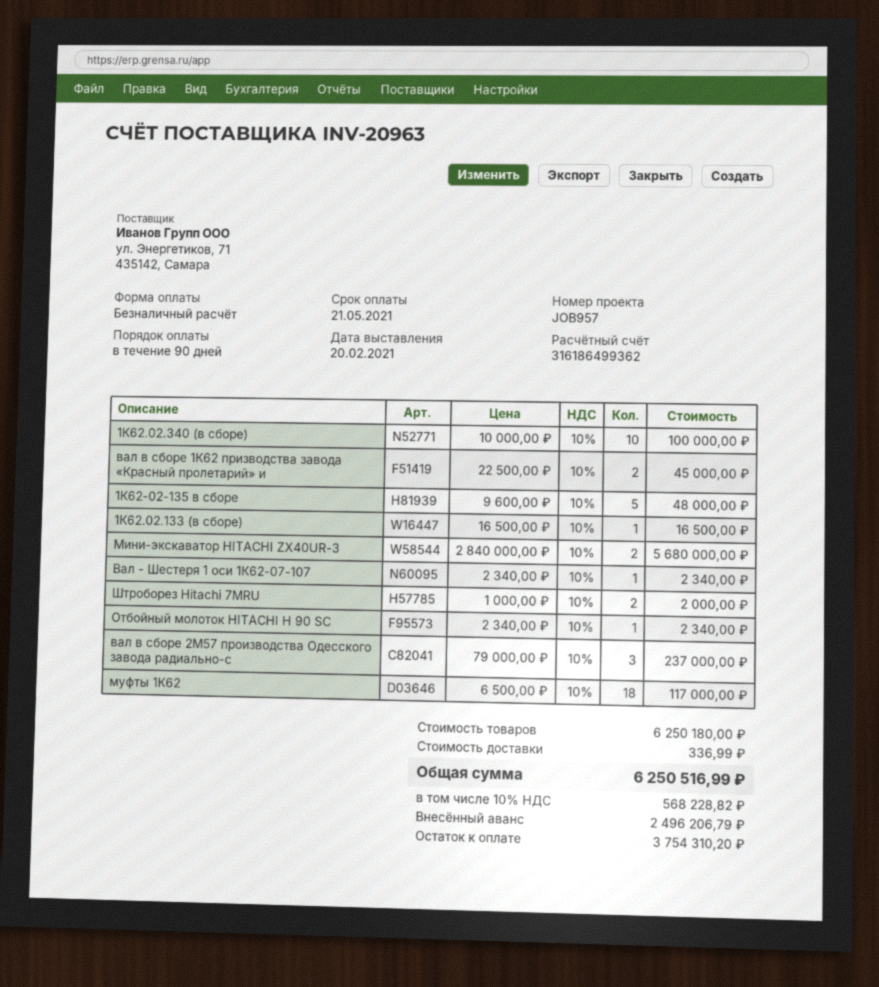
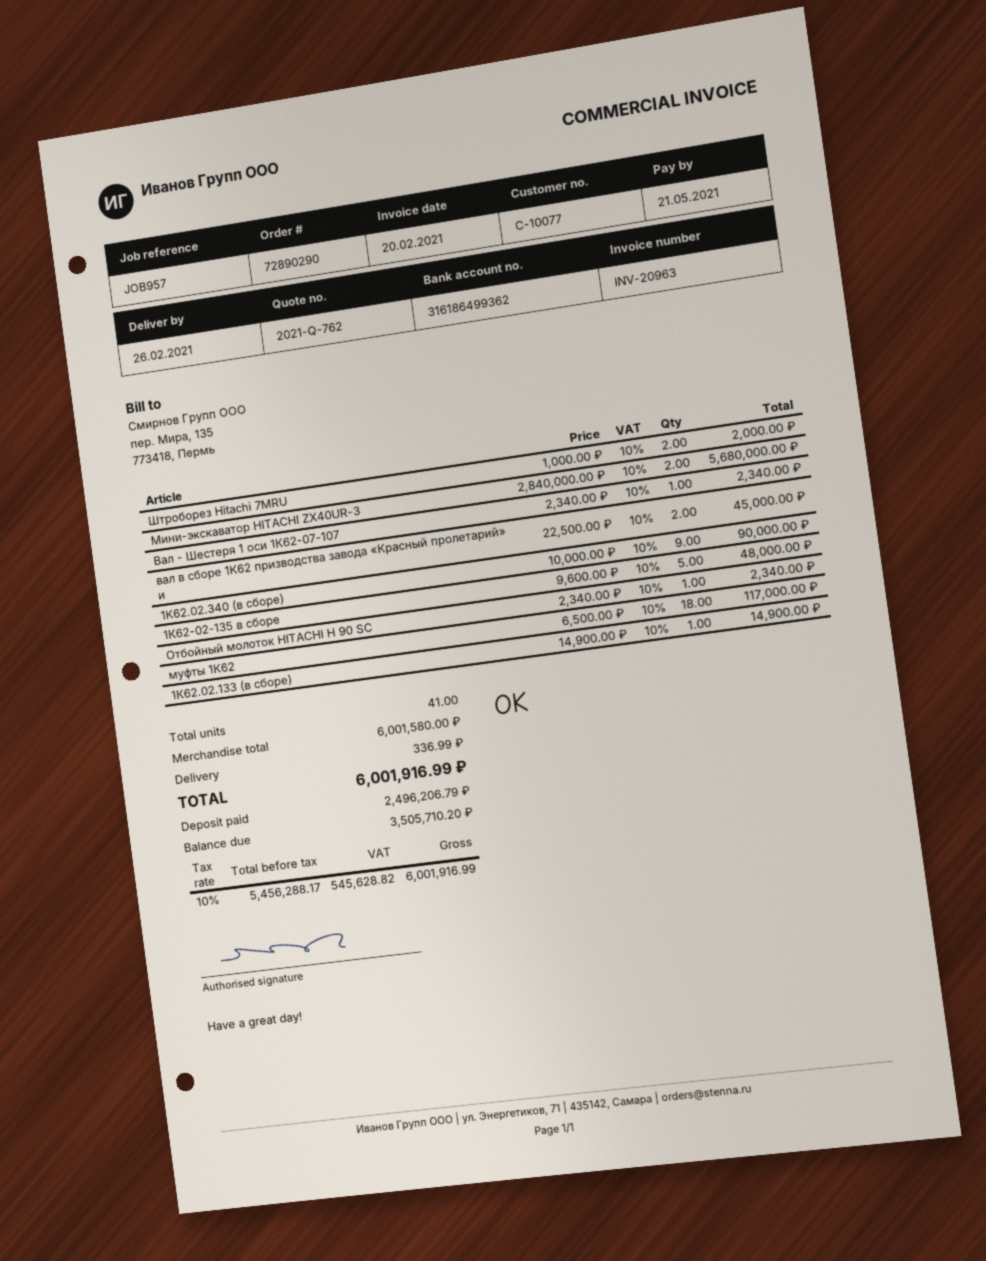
1К62.02.340 (в сборе): 10 x 10000.00 = 100000.00 -> 9 x 10000.00 = 90000.00
1К62.02.133 (в сборе): 1 x 16500.00 = 16500.00 -> 1 x 14900.00 = 14900.00
вал в сборе 2М57 производства Одесского завода радиально-с: 3 x 79000.00 = 237000.00 -> none
subtotal: 6250180.00 -> 6001580.00
tax: 10% = 568228.82 -> 10% = 545628.82
total: 6250516.99 -> 6001916.99
balance: 3754310.20 -> 3505710.20

